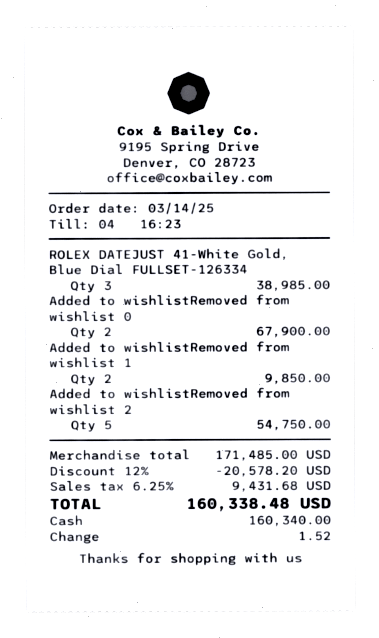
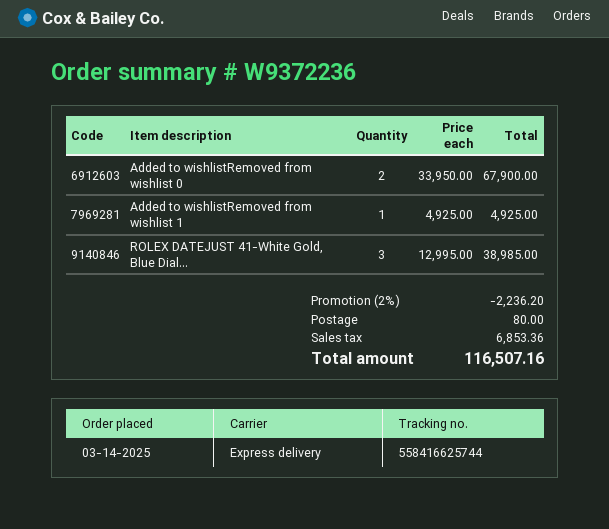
Added to wishlistRemoved from wishlist 1: 2 for 9850.00 -> 1 for 4925.00
Added to wishlistRemoved from wishlist 2: 5 for 54750.00 -> none
discount: 12% = 20578.20 -> 2% = 2236.20
shipping: none -> 80.00
tax: 9431.68 -> 6853.36
total: 160338.48 -> 116507.16

